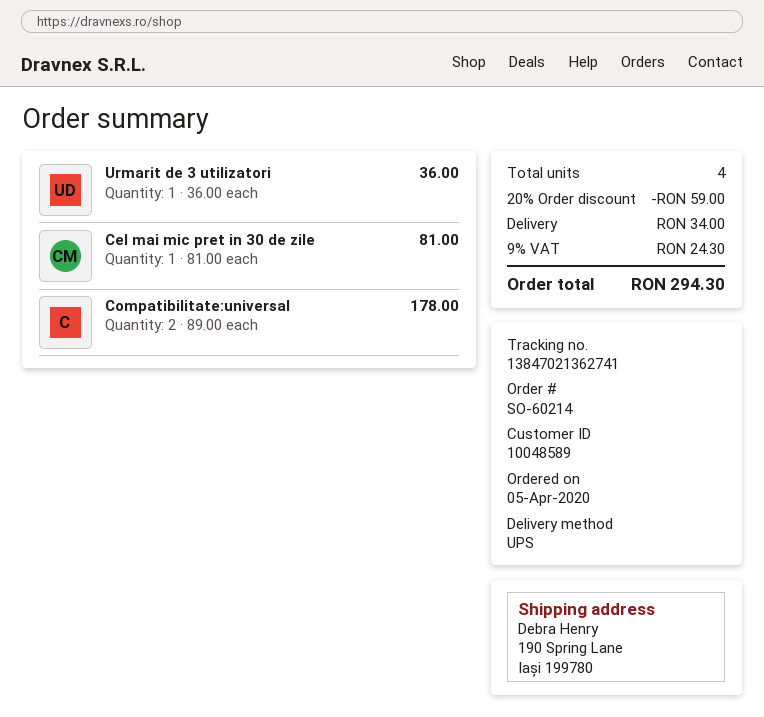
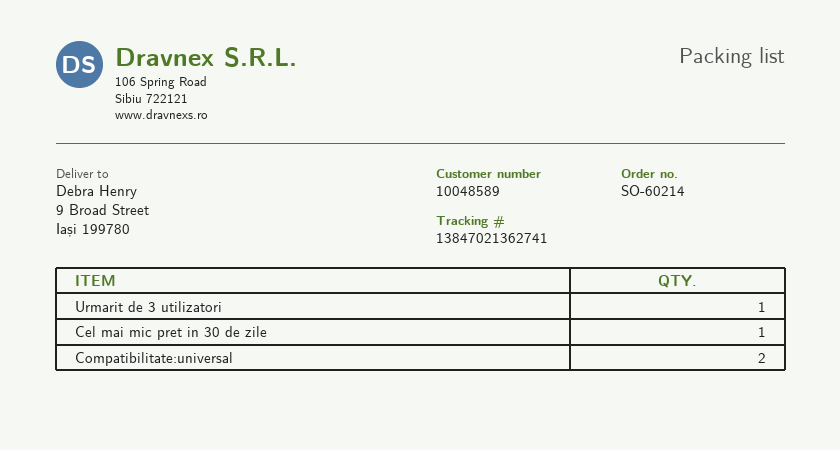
ship to: 190 Spring Lane, Iași 199780 -> 9 Broad Street, Iași 199780

